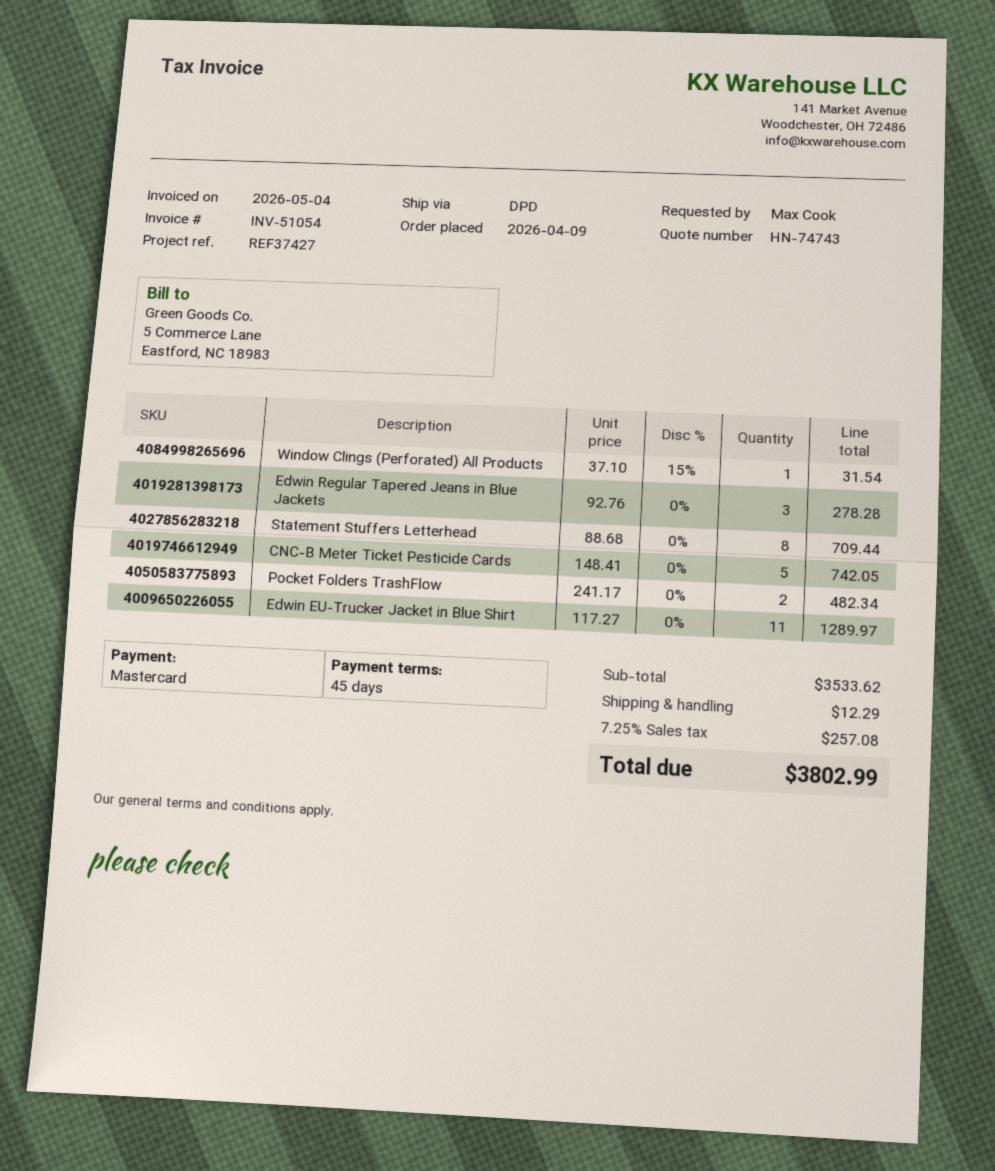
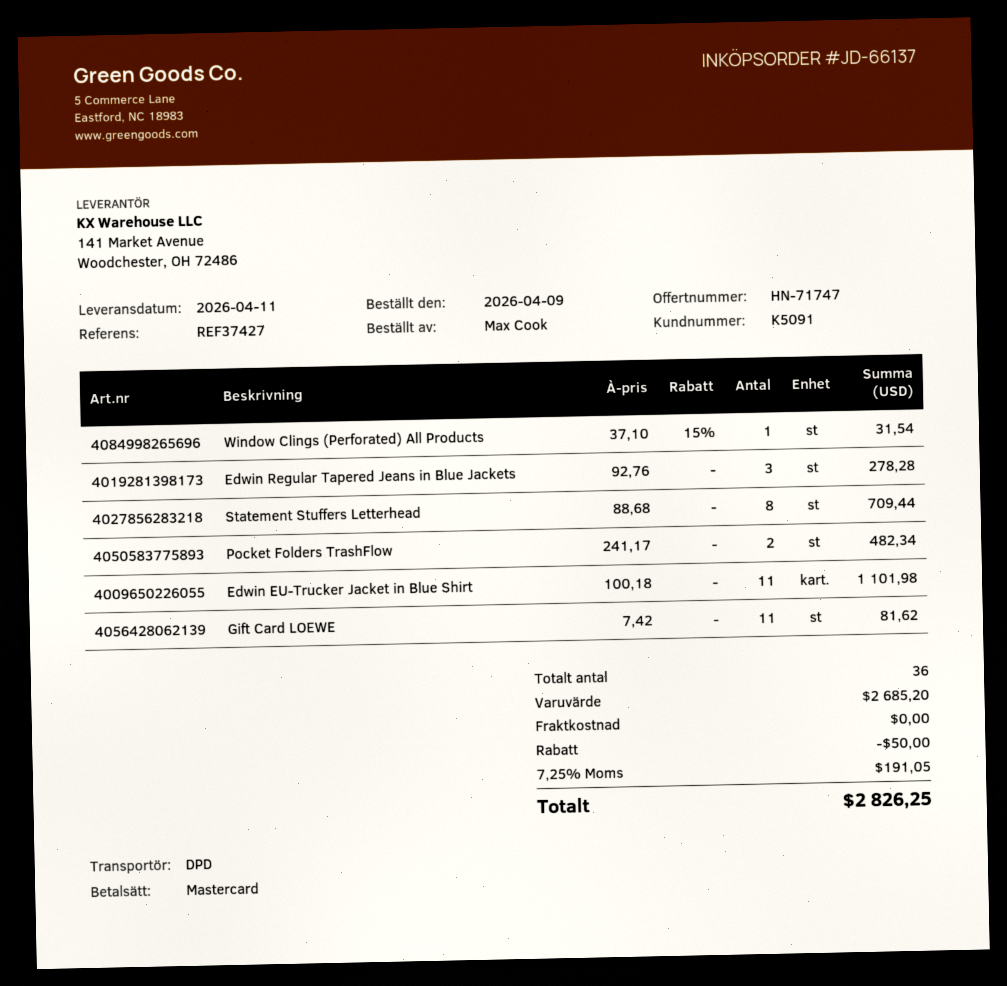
quote number: HN-74743 -> HN-71747
CNC-B Meter Ticket Pesticide Cards: 5 x 148.41 = 742.05 -> none
Edwin EU-Trucker Jacket in Blue Shirt: 11 x 117.27 = 1289.97 -> 11 x 100.18 = 1101.98
Gift Card LOEWE: none -> 11 x 7.42 = 81.62
subtotal: 3533.62 -> 2685.20
discount: none -> 50.00
shipping: 12.29 -> 0.00
tax: 7.25% = 257.08 -> 7.25% = 191.05
total: 3802.99 -> 2826.25

